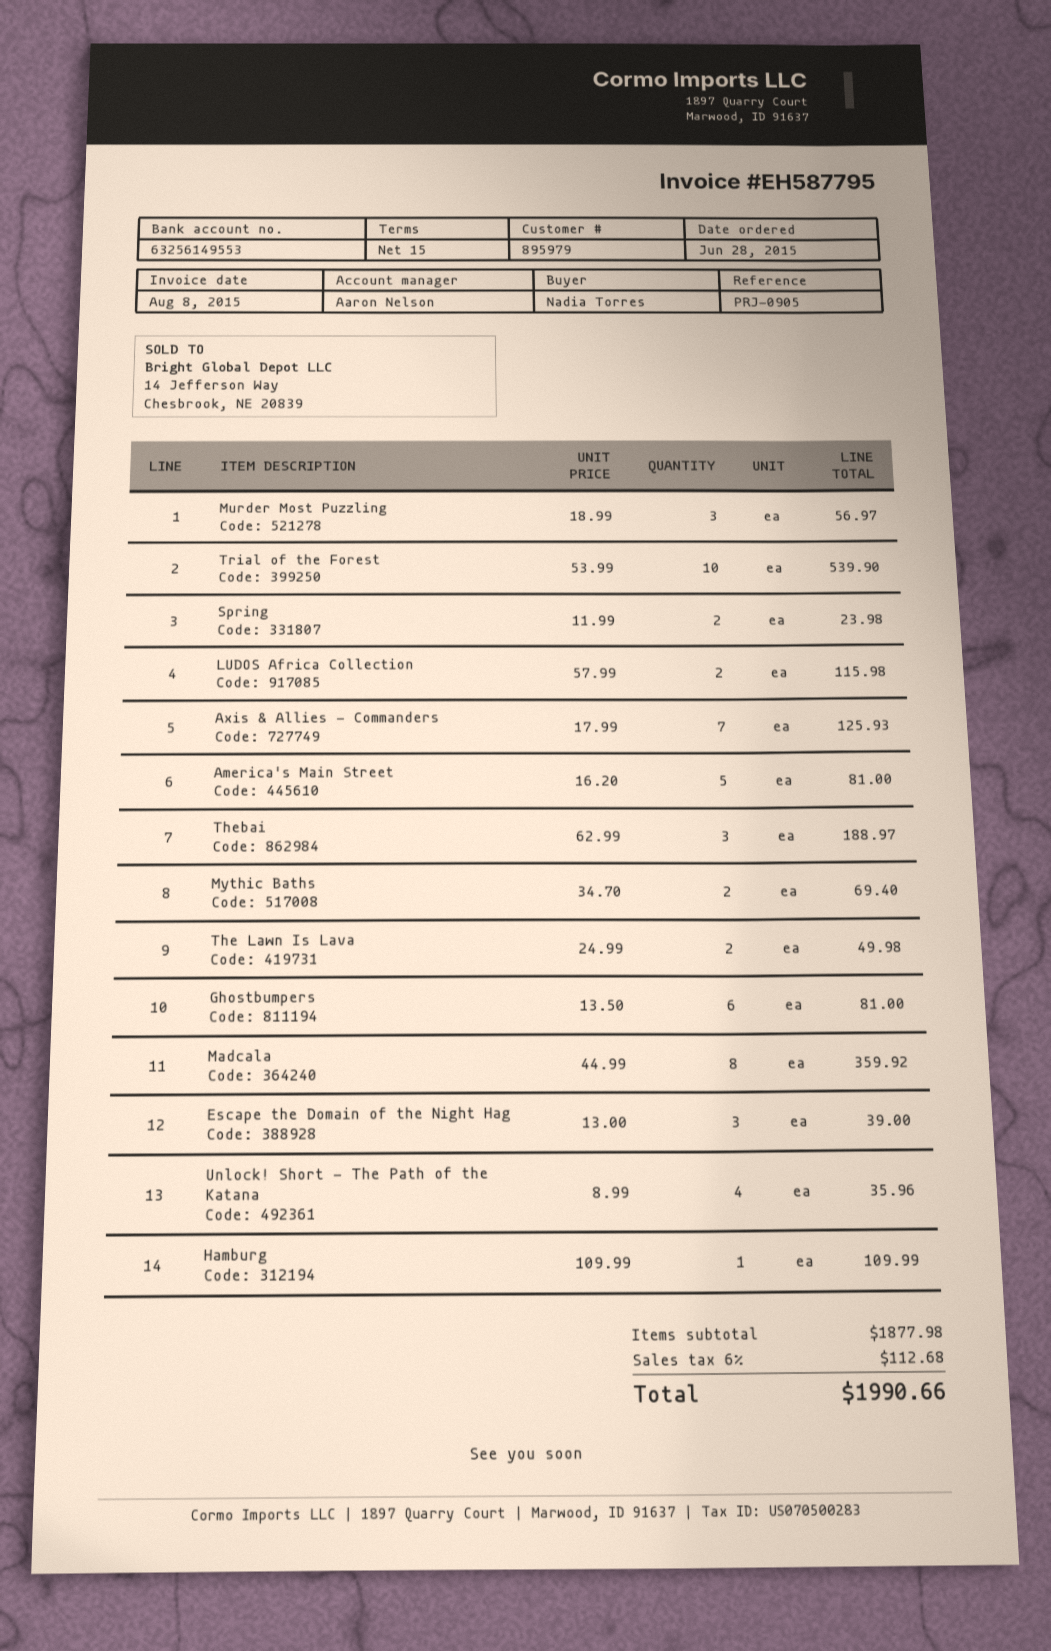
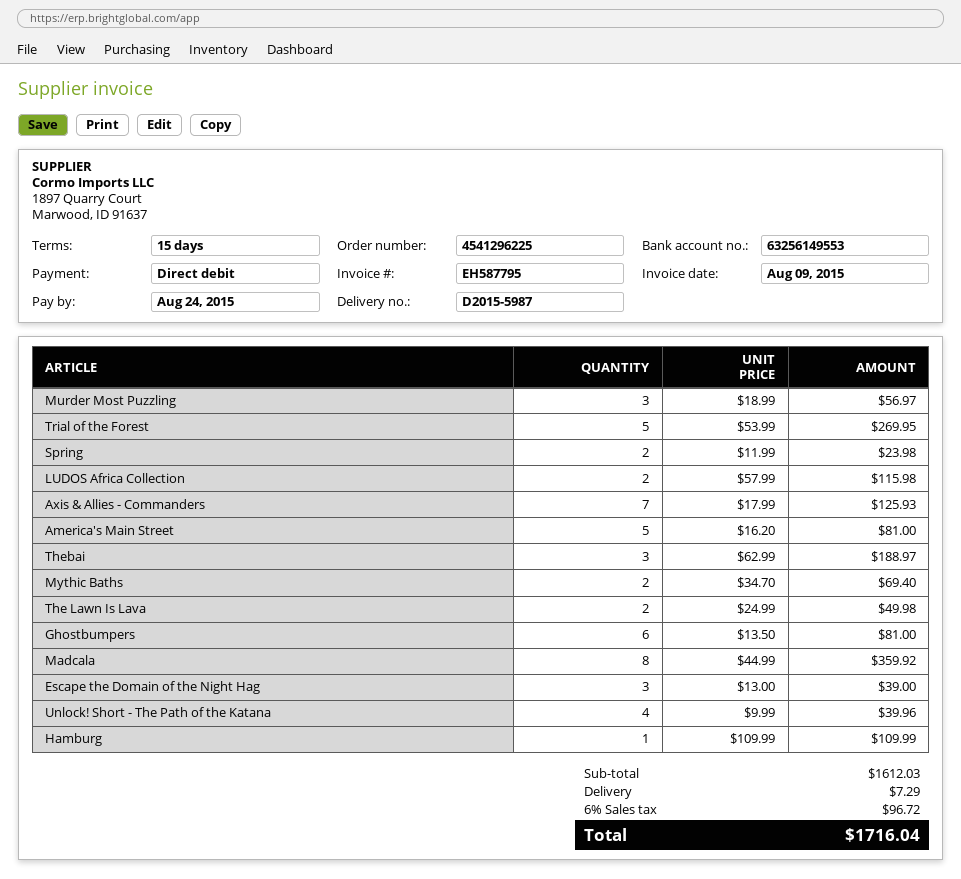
invoice date: 2015-08-08 -> 2015-08-09
Trial of the Forest: 10 x 53.99 = 539.90 -> 5 x 53.99 = 269.95
Unlock! Short - The Path of the Katana: 4 x 8.99 = 35.96 -> 4 x 9.99 = 39.96
subtotal: 1877.98 -> 1612.03
shipping: none -> 7.29
tax: 6% = 112.68 -> 6% = 96.72
total: 1990.66 -> 1716.04

